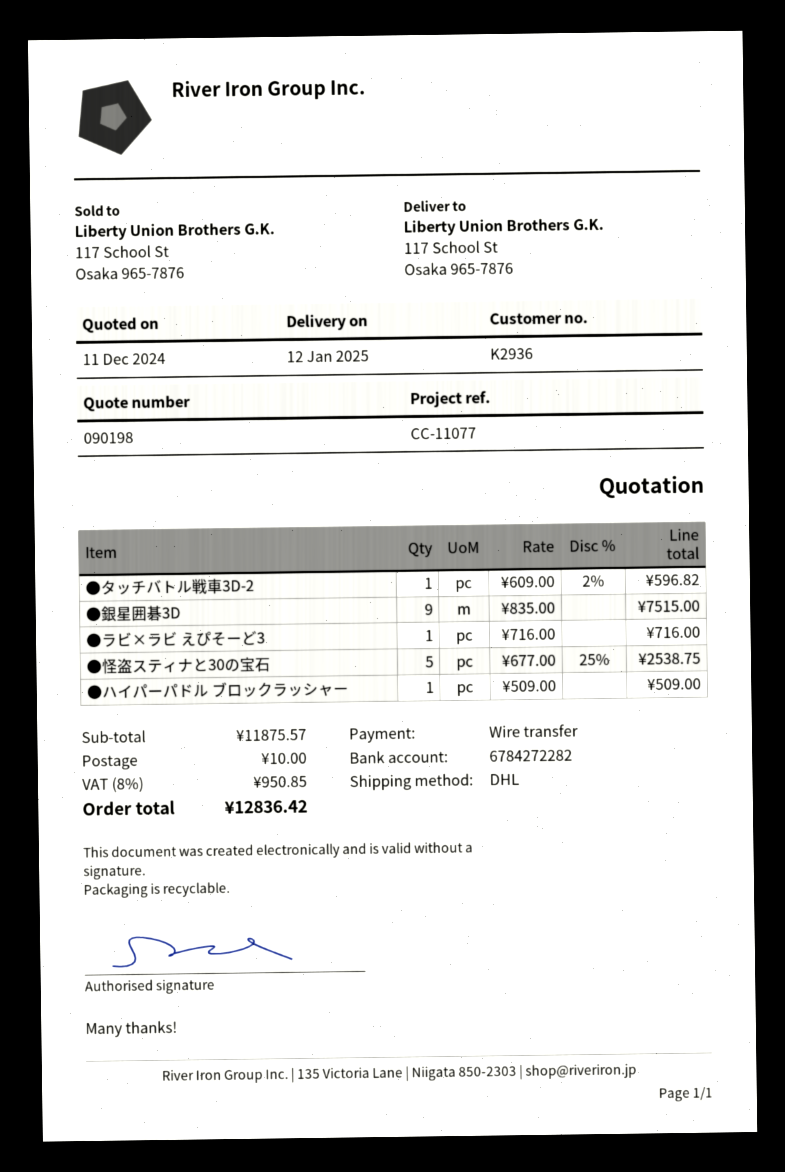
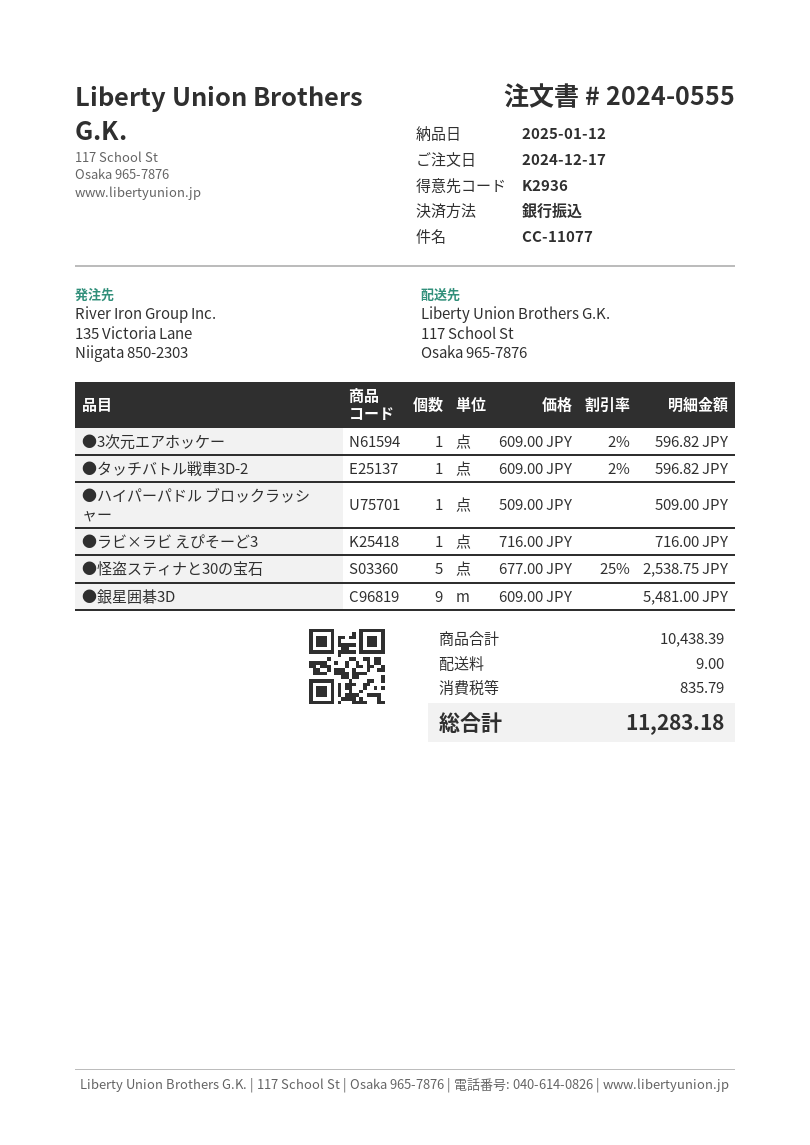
●銀星囲碁3D: 9 x 835.00 = 7515.00 -> 9 x 609.00 = 5481.00
●3次元エアホッケー: none -> 1 x 609.00 - 2% = 596.82
subtotal: 11875.57 -> 10438.39
shipping: 10.00 -> 9.00
tax: 950.85 -> 835.79
total: 12836.42 -> 11283.18

